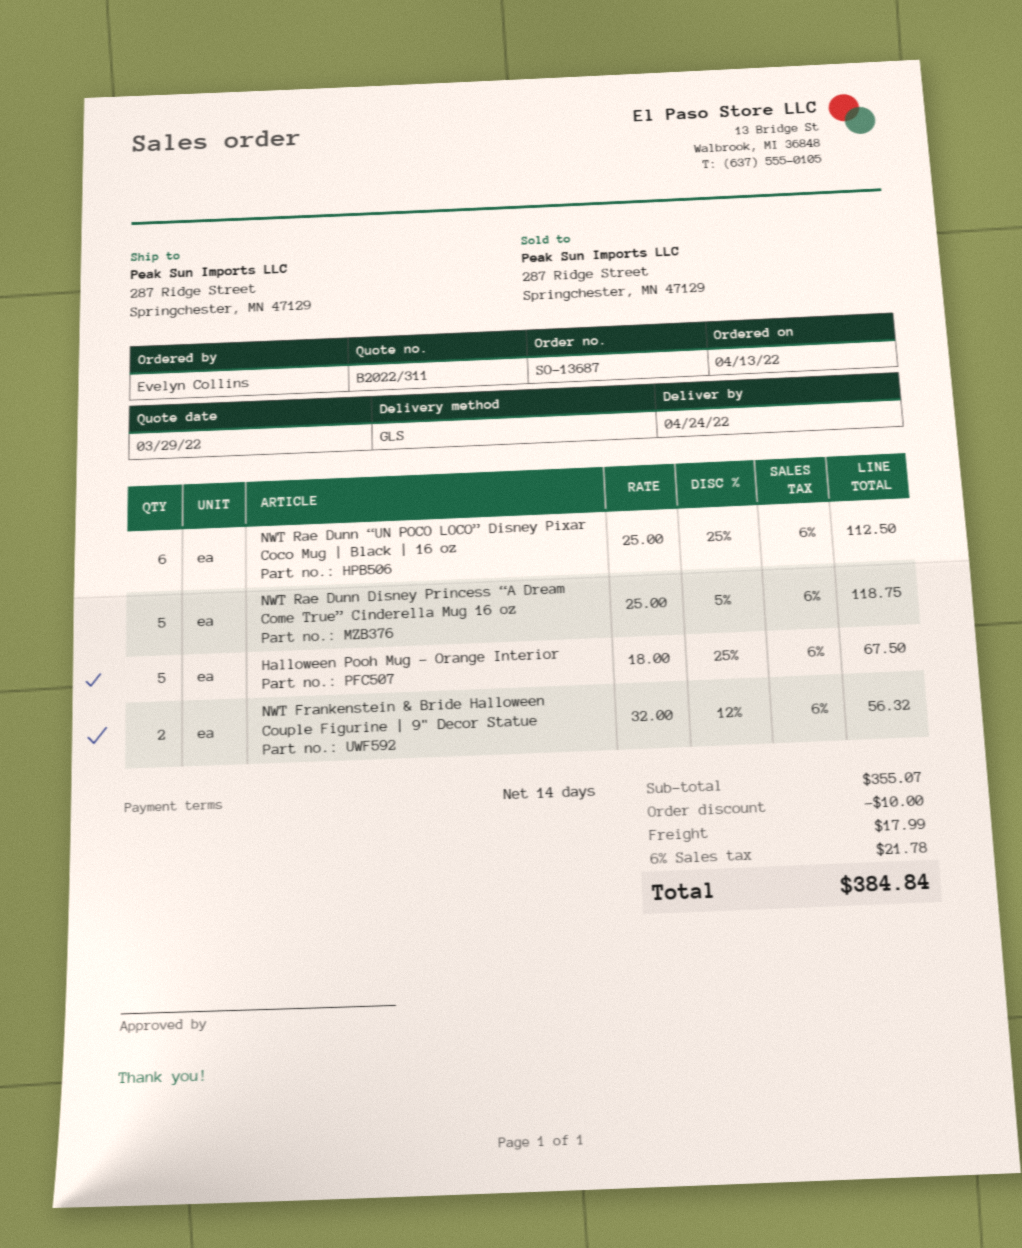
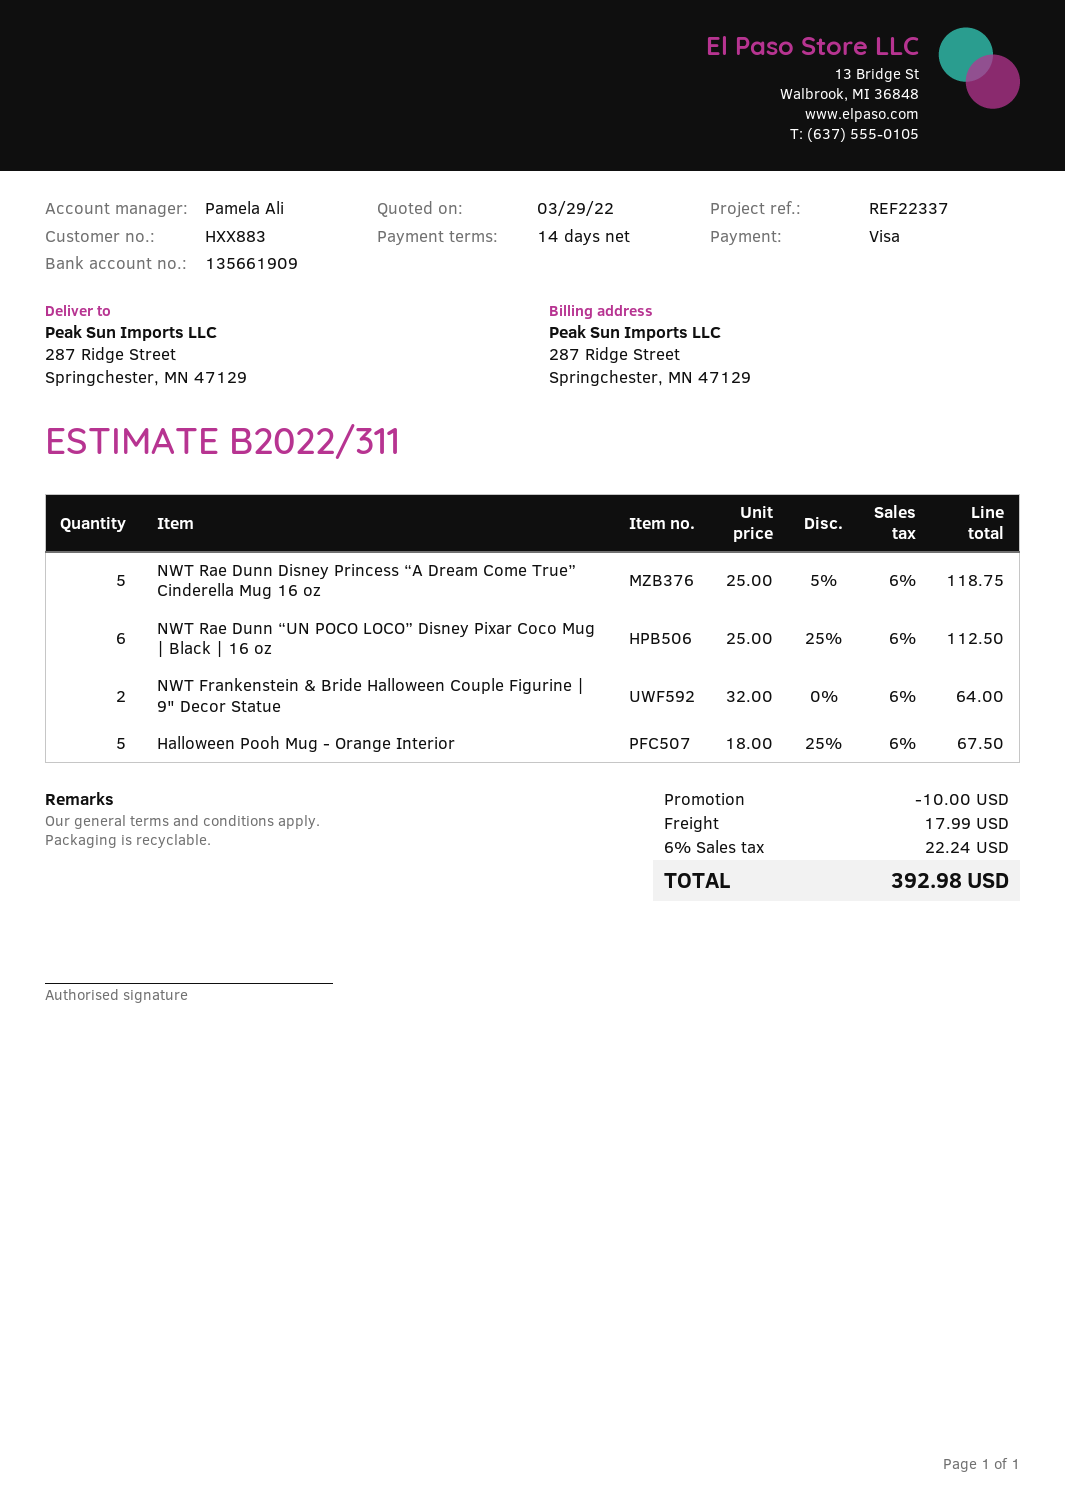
NWT Frankenstein & Bride Halloween Couple Figurine | 9" Decor Statue: 2 x 32.00 - 12% = 56.32 -> 2 x 32.00 = 64.00
tax: 6% = 21.78 -> 6% = 22.24
total: 384.84 -> 392.98

